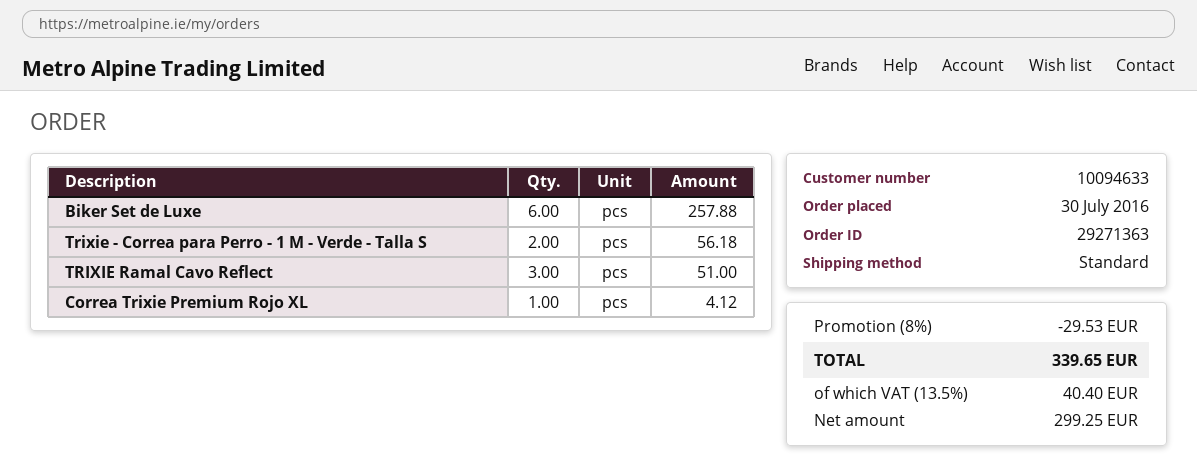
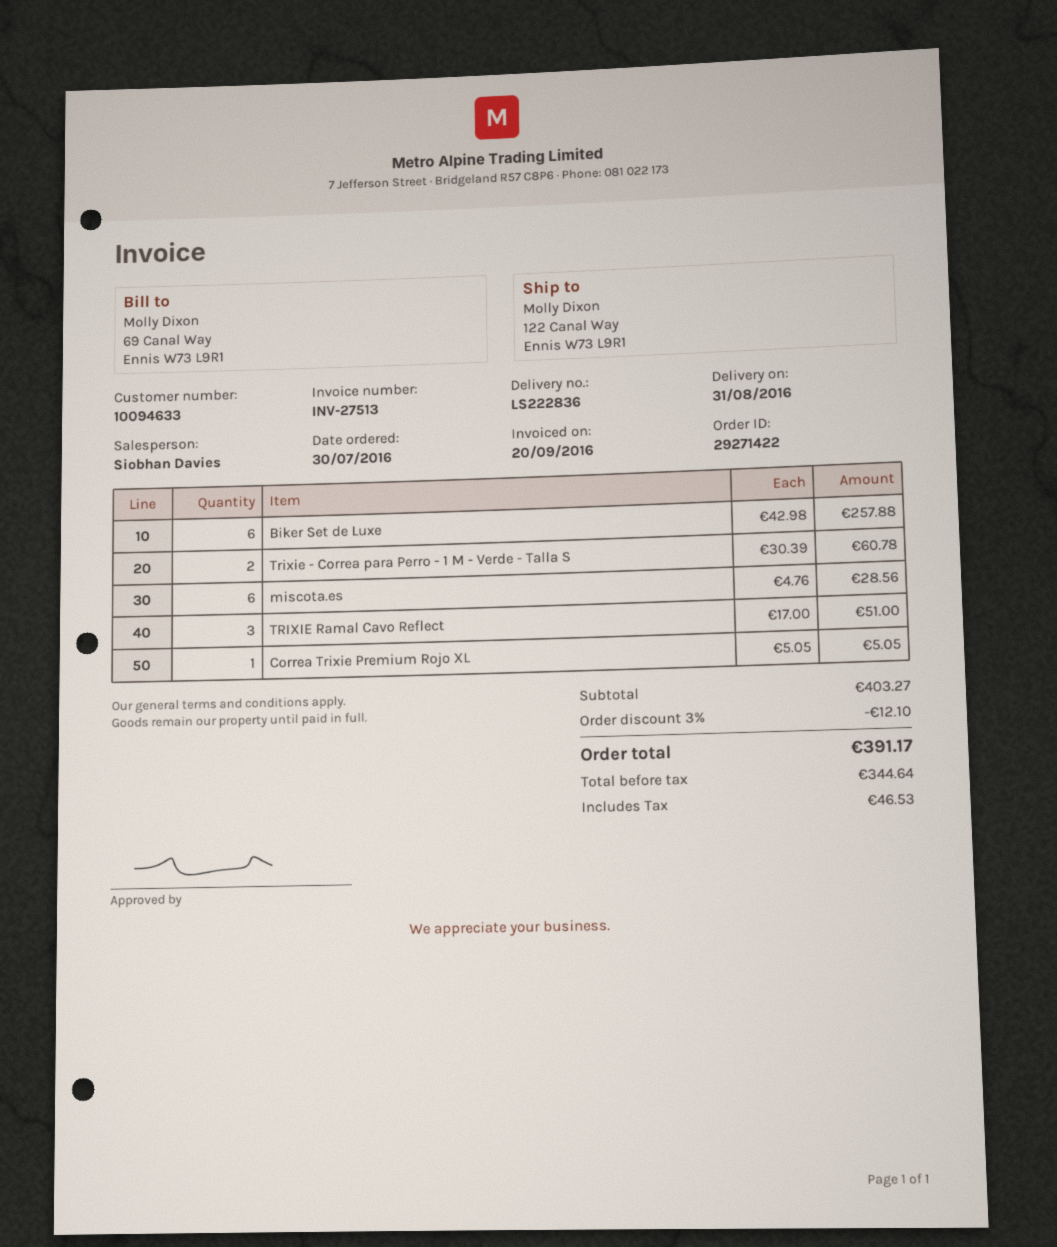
order number: 29271363 -> 29271422
Trixie - Correa para Perro - 1 M - Verde - Talla S: 2 for 56.18 -> 2 for 60.78
Correa Trixie Premium Rojo XL: 1 for 4.12 -> 1 for 5.05
miscota.es: none -> 6 for 28.56
discount: 8% = 29.53 -> 3% = 12.10
net: 299.25 -> 344.64
tax: 40.40 -> 46.53
total: 339.65 -> 391.17

